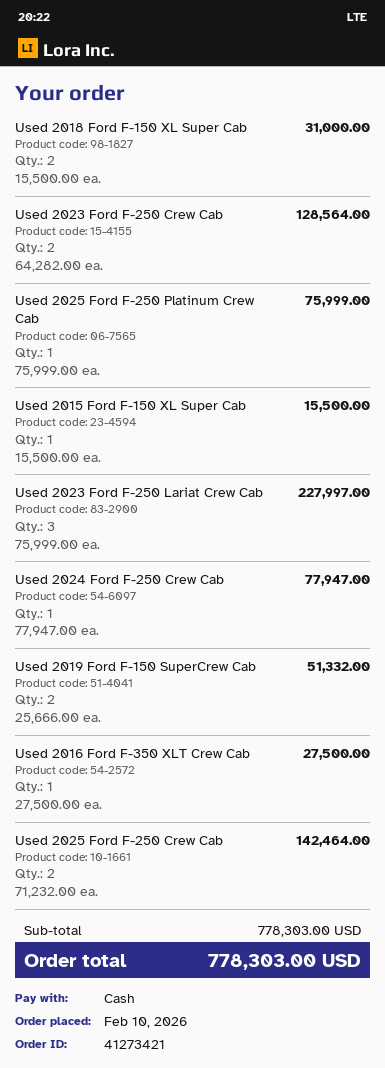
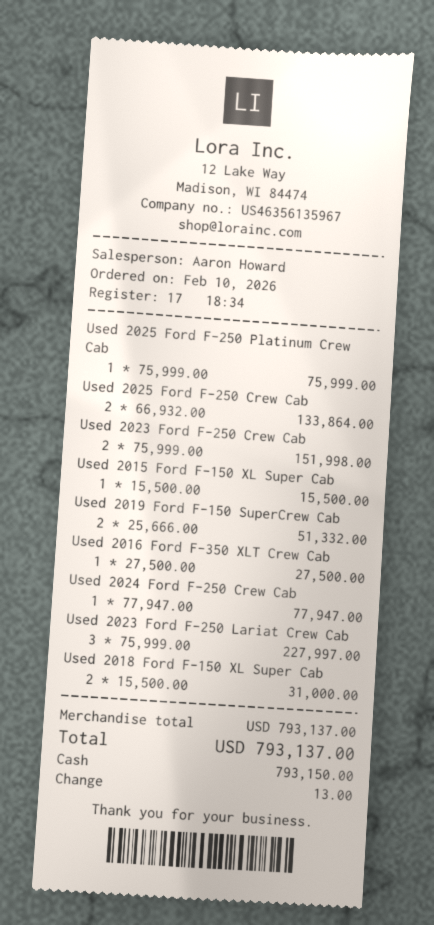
Used 2023 Ford F-250 Crew Cab: 2 x 64282.00 = 128564.00 -> 2 x 75999.00 = 151998.00
Used 2025 Ford F-250 Crew Cab: 2 x 71232.00 = 142464.00 -> 2 x 66932.00 = 133864.00
subtotal: 778303.00 -> 793137.00
total: 778303.00 -> 793137.00

